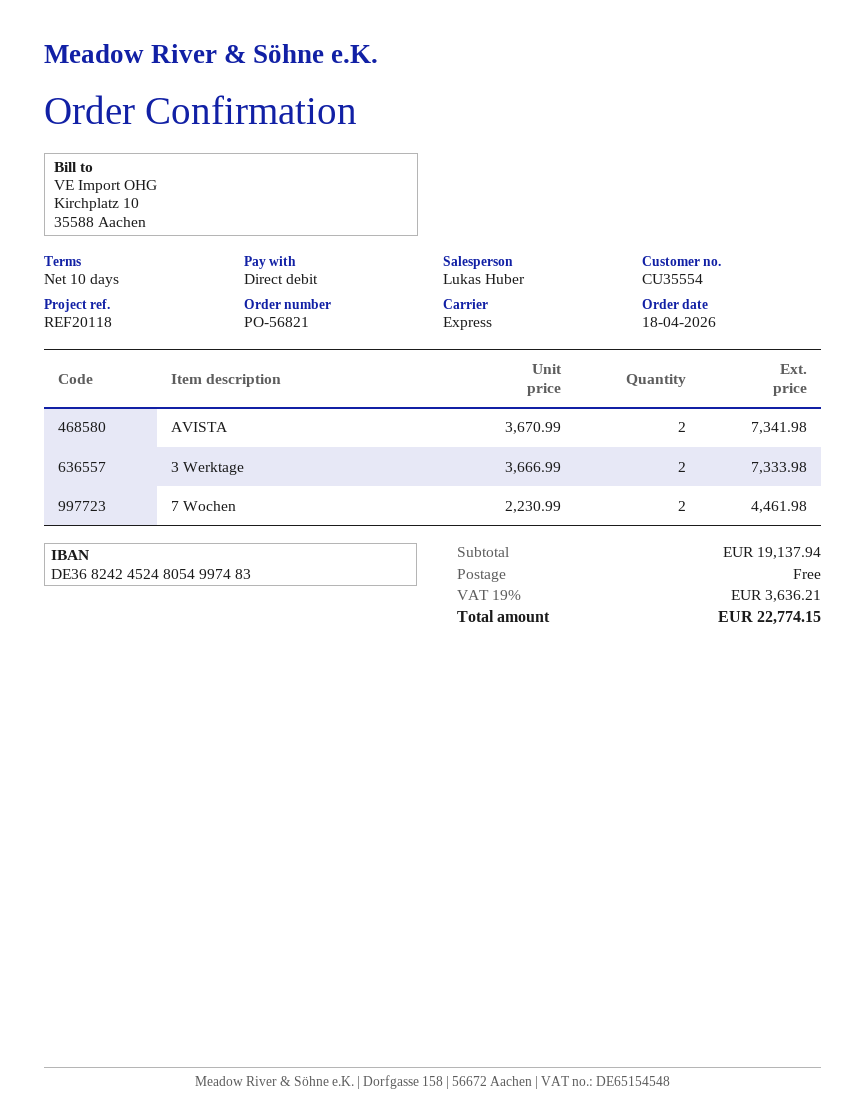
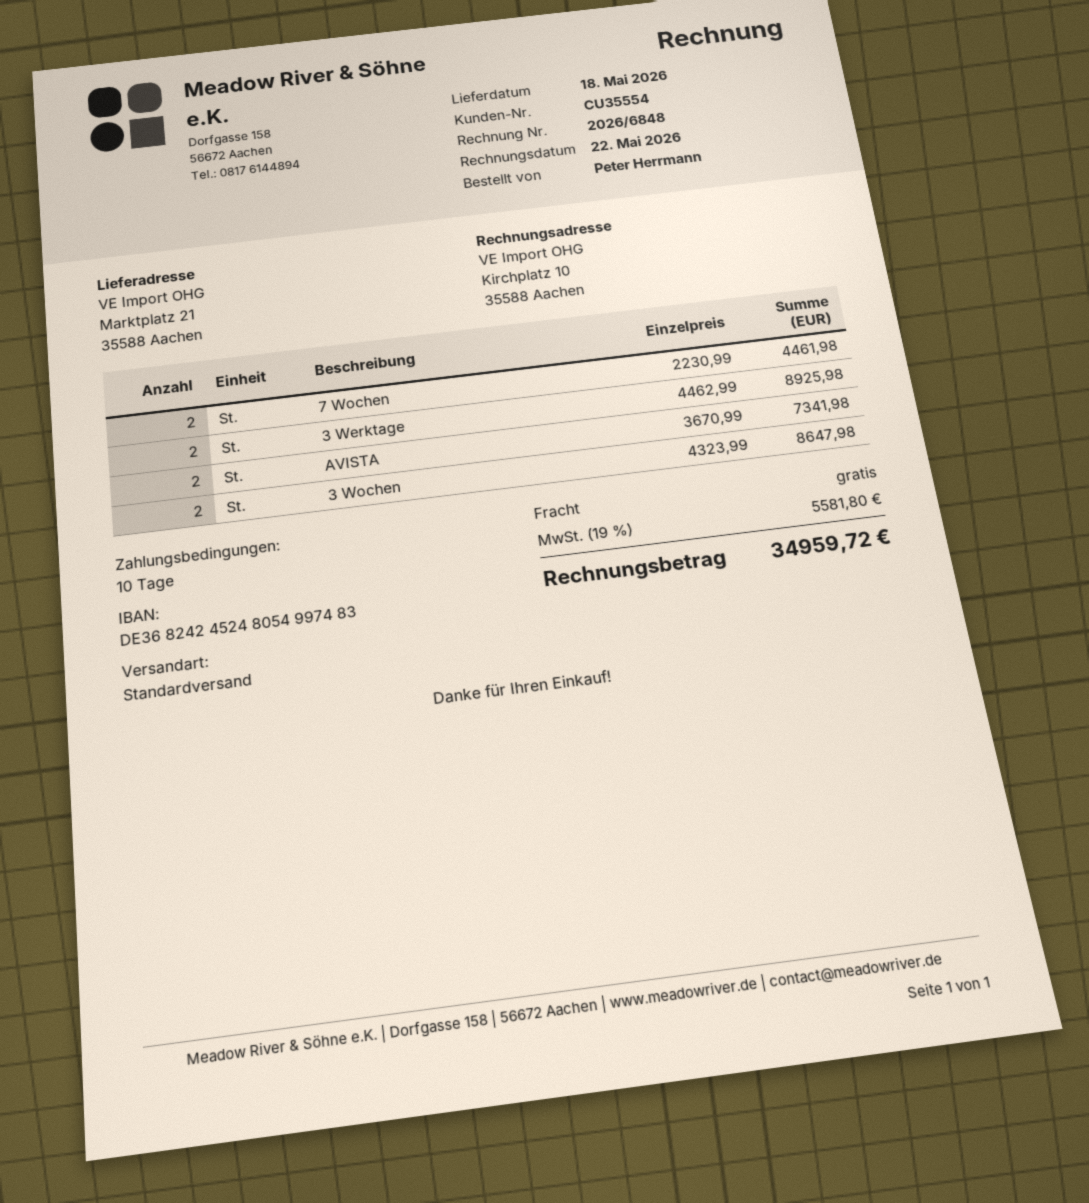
shipping method: express -> standard
3 Werktage: 2 x 3666.99 = 7333.98 -> 2 x 4462.99 = 8925.98
3 Wochen: none -> 2 x 4323.99 = 8647.98
tax: 19% = 3636.21 -> 19% = 5581.80
total: 22774.15 -> 34959.72

